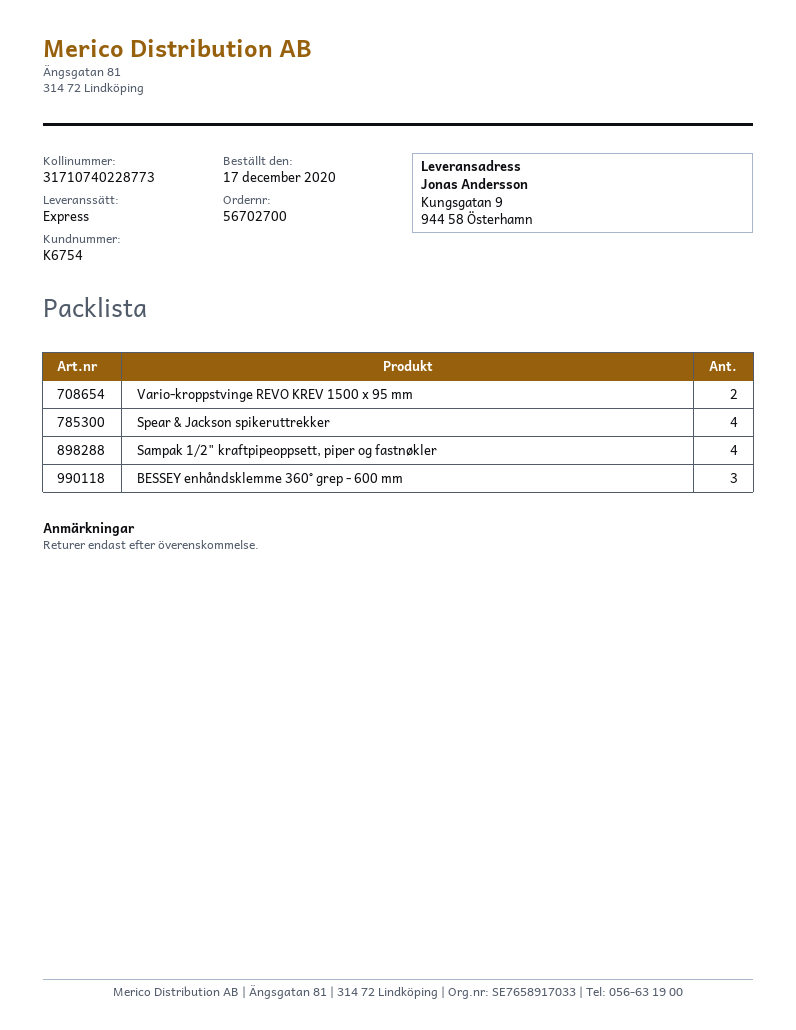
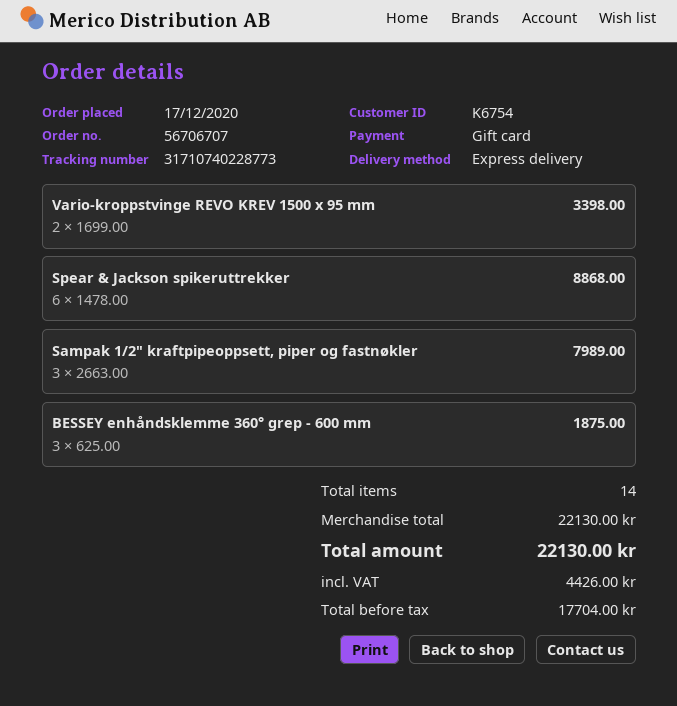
order number: 56702700 -> 56706707
Spear & Jackson spikeruttrekker: 4 -> 6
Sampak 1/2" kraftpipeoppsett, piper og fastnøkler: 4 -> 3

